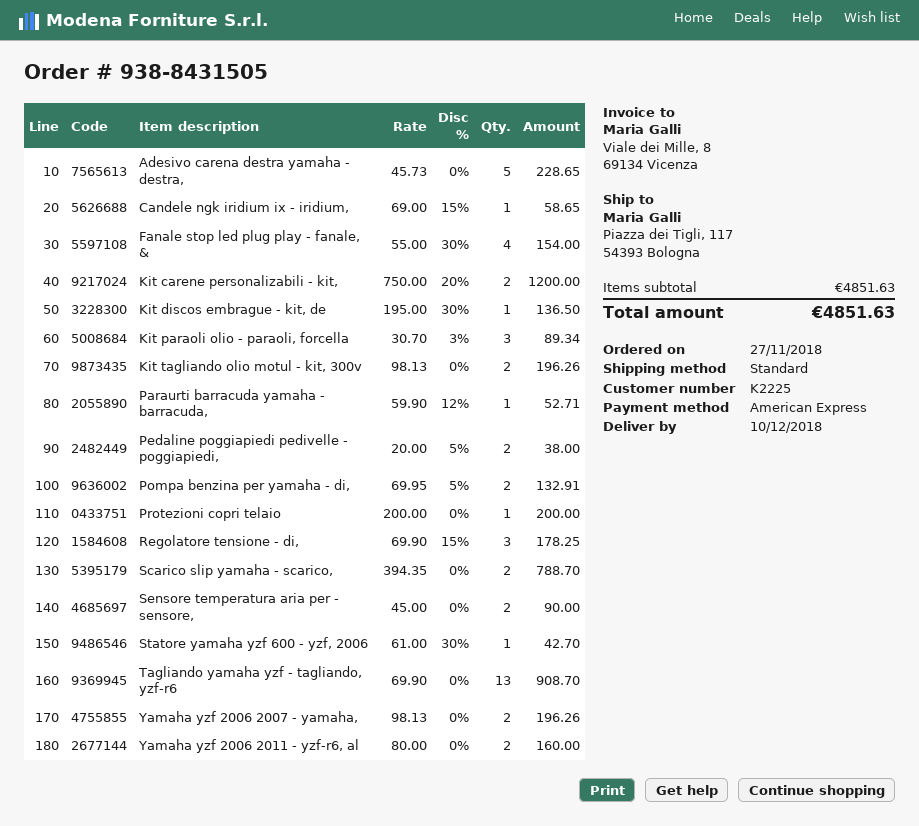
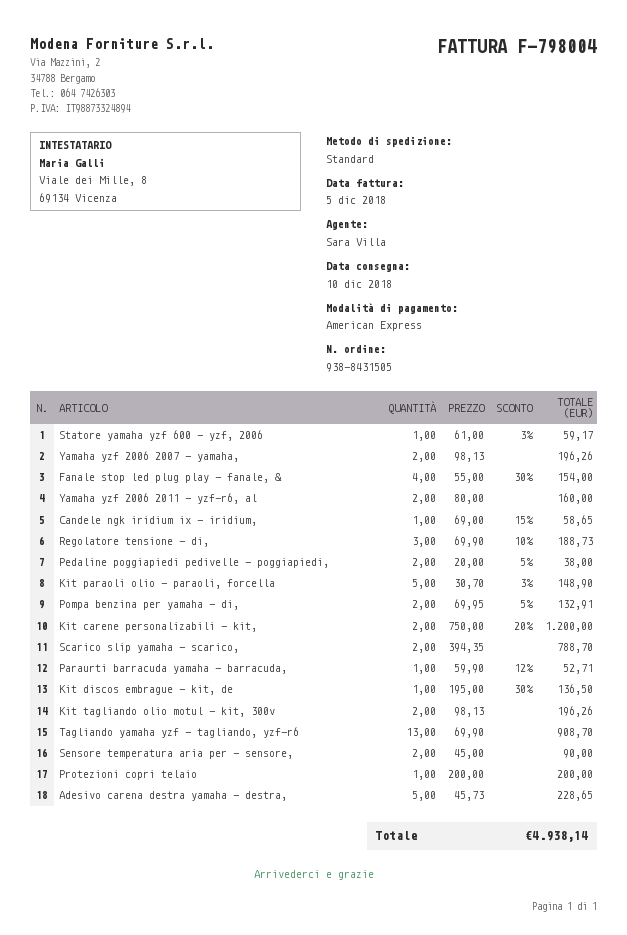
Kit paraoli olio - paraoli, forcella: 3 x 30.70 - 3% = 89.34 -> 5 x 30.70 - 3% = 148.90
Regolatore tensione - di,: 3 x 69.90 - 15% = 178.25 -> 3 x 69.90 - 10% = 188.73
Statore yamaha yzf 600 - yzf, 2006: 1 x 61.00 - 30% = 42.70 -> 1 x 61.00 - 3% = 59.17
total: 4851.63 -> 4938.14

